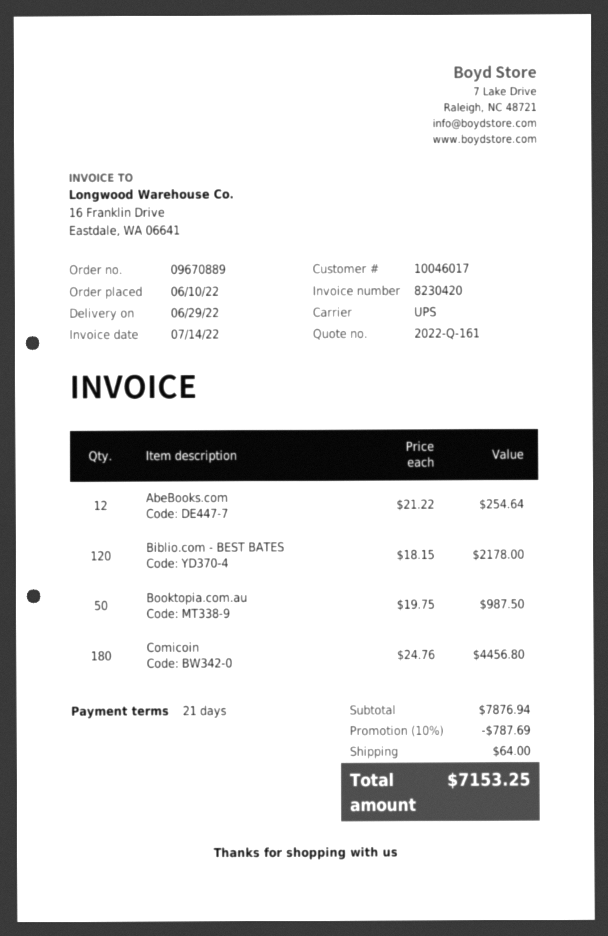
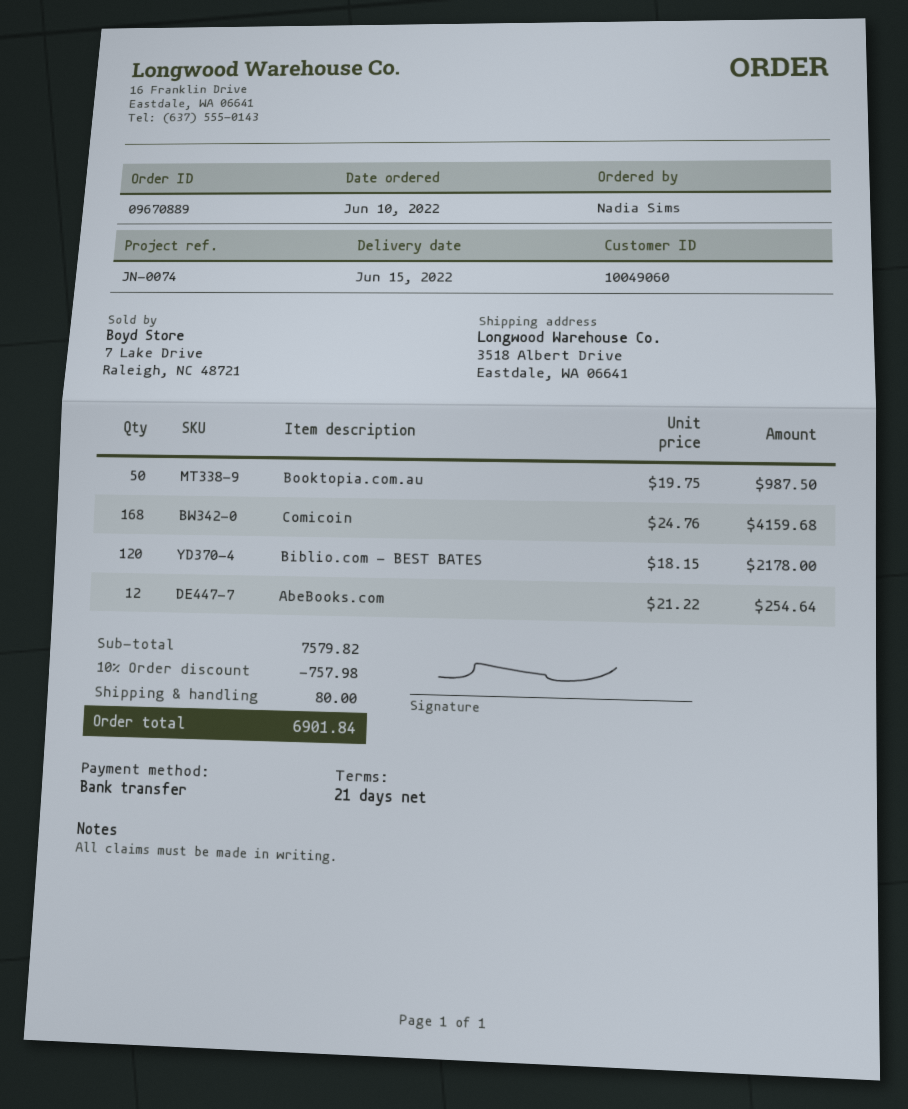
delivery date: 2022-06-29 -> 2022-06-15
customer number: 10046017 -> 10049060
Comicoin: 180 x 24.76 = 4456.80 -> 168 x 24.76 = 4159.68
subtotal: 7876.94 -> 7579.82
discount: 10% = 787.69 -> 10% = 757.98
shipping: 64.00 -> 80.00
total: 7153.25 -> 6901.84

